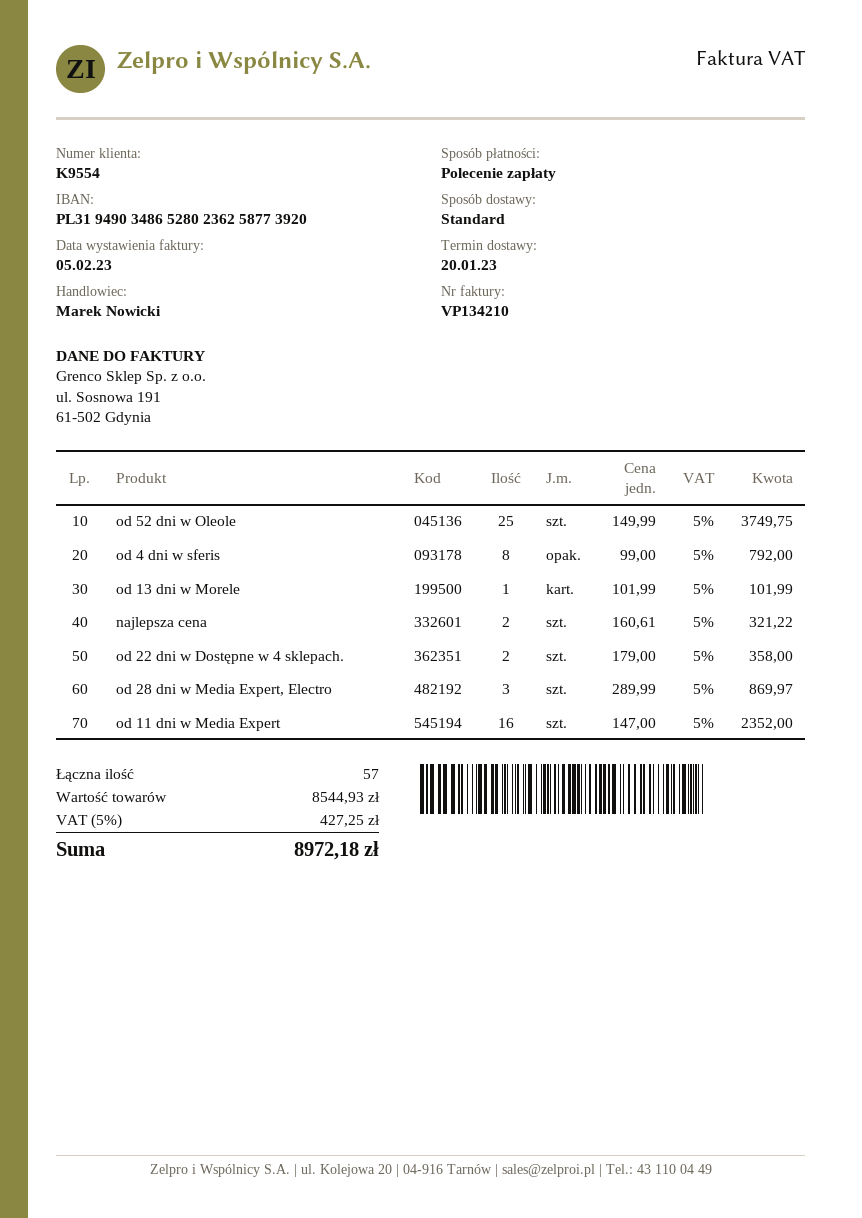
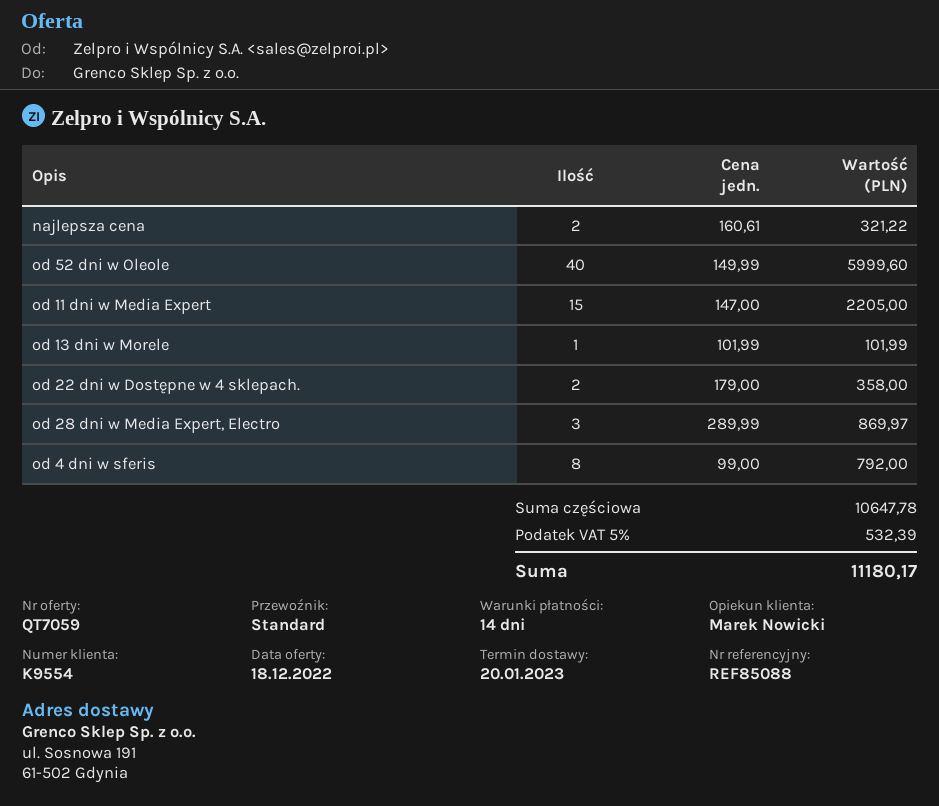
od 52 dni w Oleole: 25 x 149.99 = 3749.75 -> 40 x 149.99 = 5999.60
od 11 dni w Media Expert: 16 x 147.00 = 2352.00 -> 15 x 147.00 = 2205.00
subtotal: 8544.93 -> 10647.78
tax: 5% = 427.25 -> 5% = 532.39
total: 8972.18 -> 11180.17

